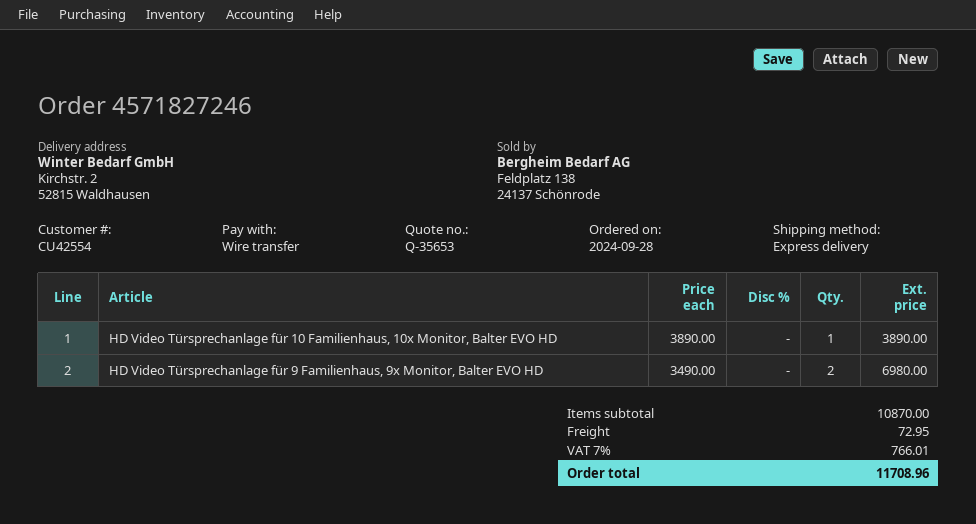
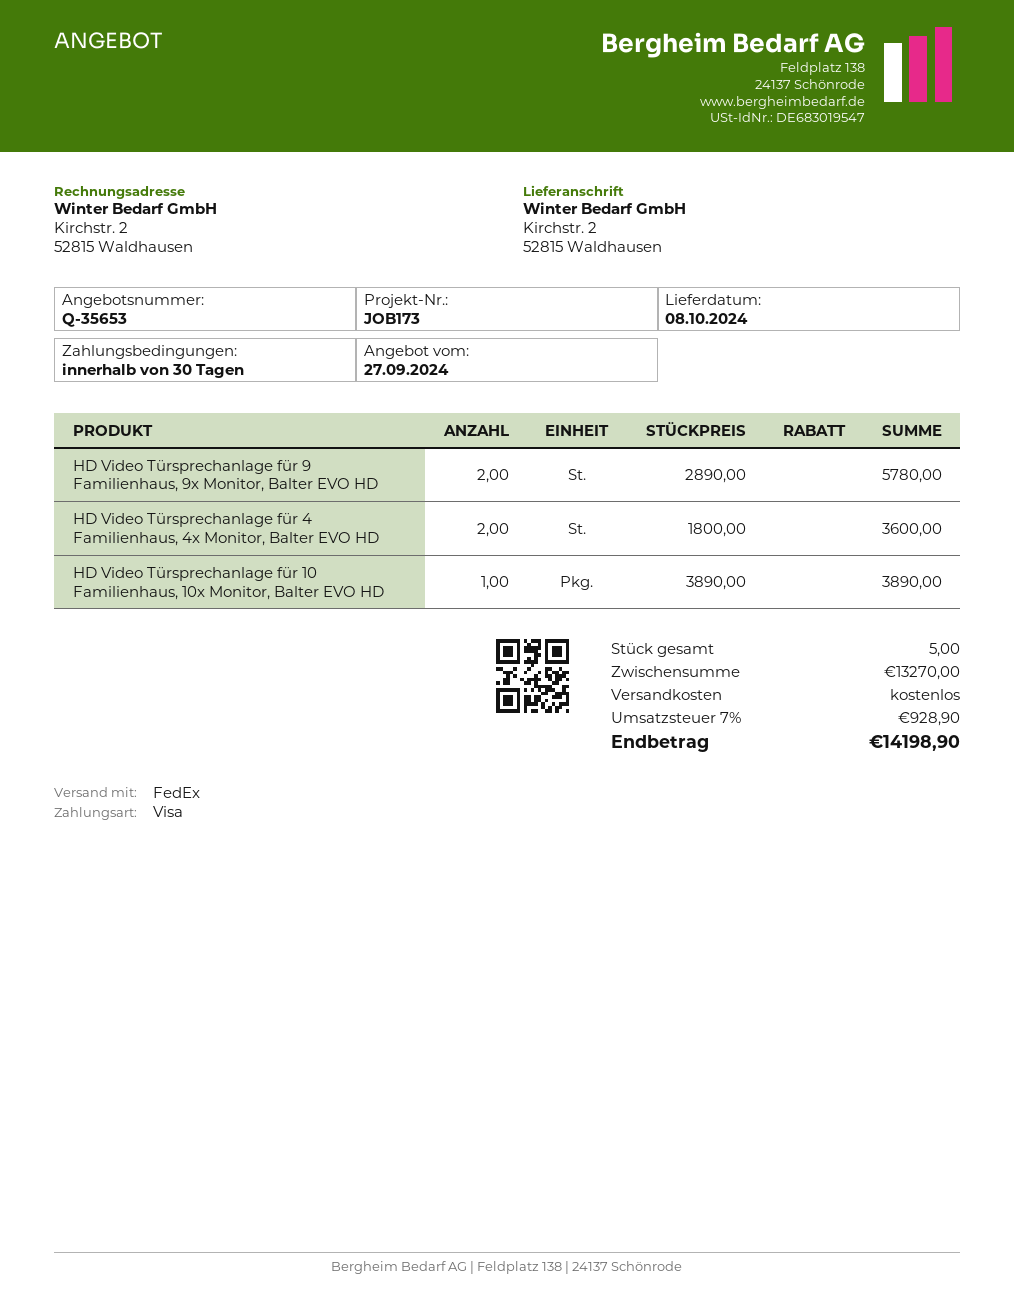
payment method: bank transfer -> Visa
shipping method: express -> FedEx
HD Video Türsprechanlage für 9 Familienhaus, 9x Monitor, Balter EVO HD: 2 x 3490.00 = 6980.00 -> 2 x 2890.00 = 5780.00
HD Video Türsprechanlage für 4 Familienhaus, 4x Monitor, Balter EVO HD: none -> 2 x 1800.00 = 3600.00
subtotal: 10870.00 -> 13270.00
shipping: 72.95 -> 0.00
tax: 7% = 766.01 -> 7% = 928.90
total: 11708.96 -> 14198.90

